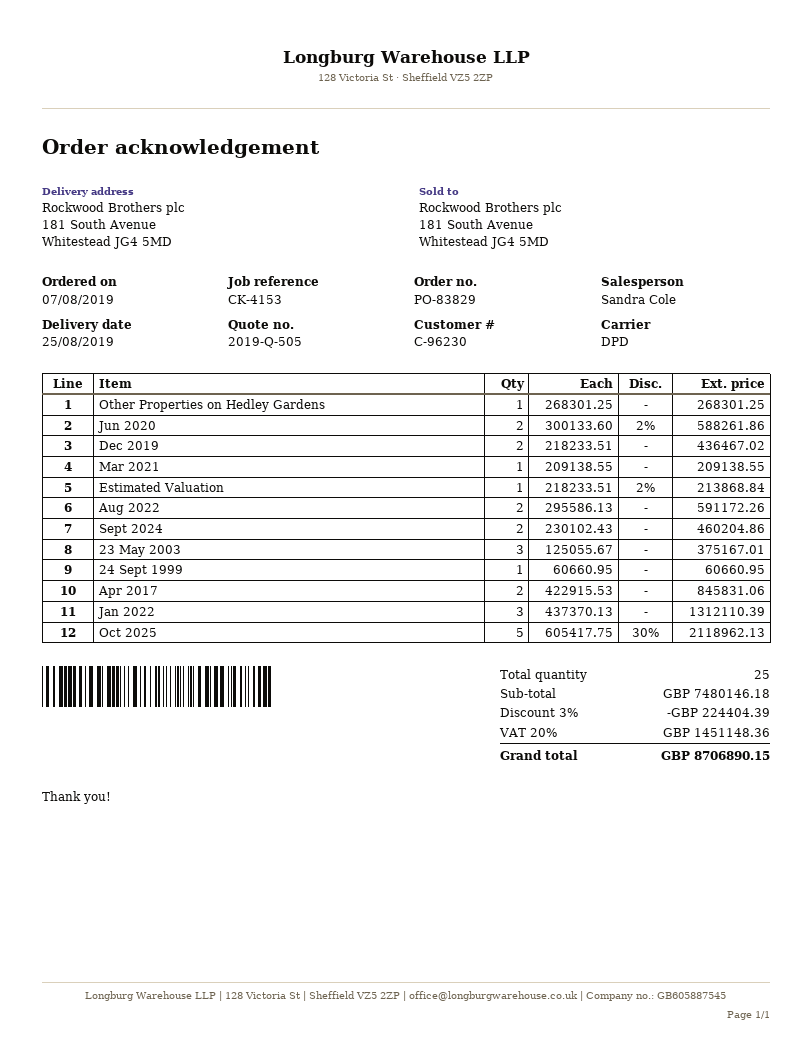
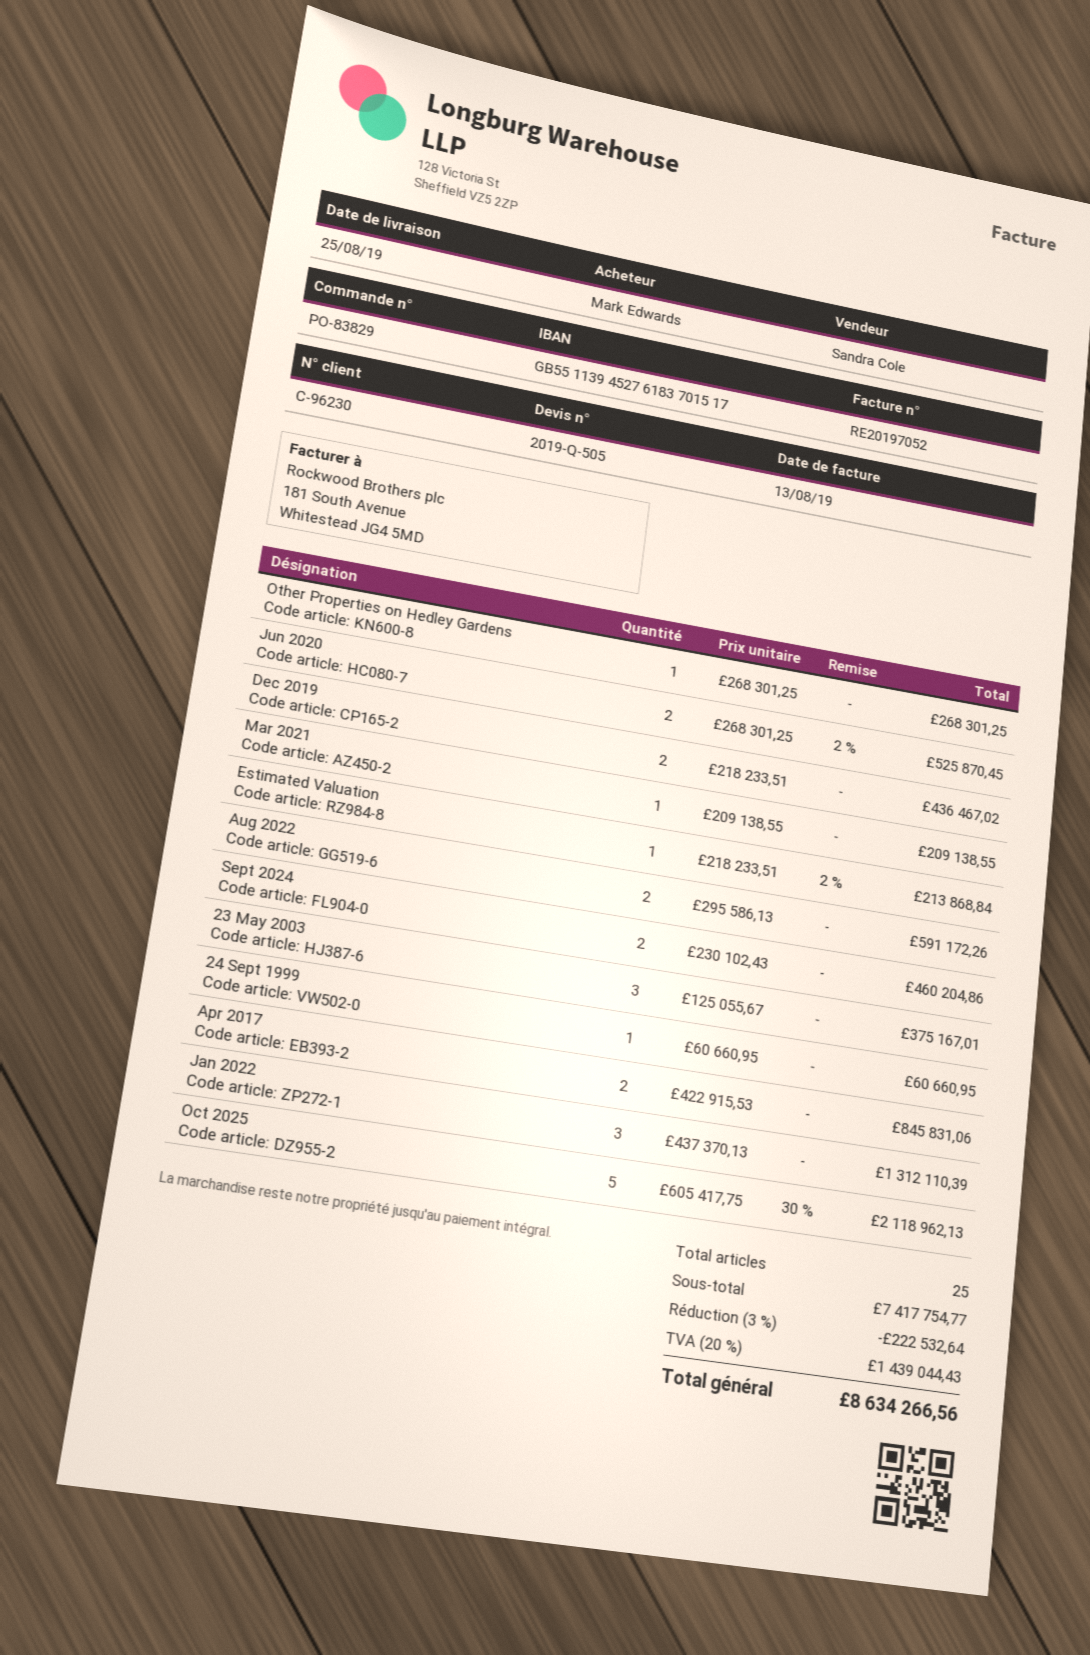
Jun 2020: 2 x 300133.60 - 2% = 588261.86 -> 2 x 268301.25 - 2% = 525870.45
subtotal: 7480146.18 -> 7417754.77
discount: 3% = 224404.39 -> 3% = 222532.64
tax: 20% = 1451148.36 -> 20% = 1439044.43
total: 8706890.15 -> 8634266.56

